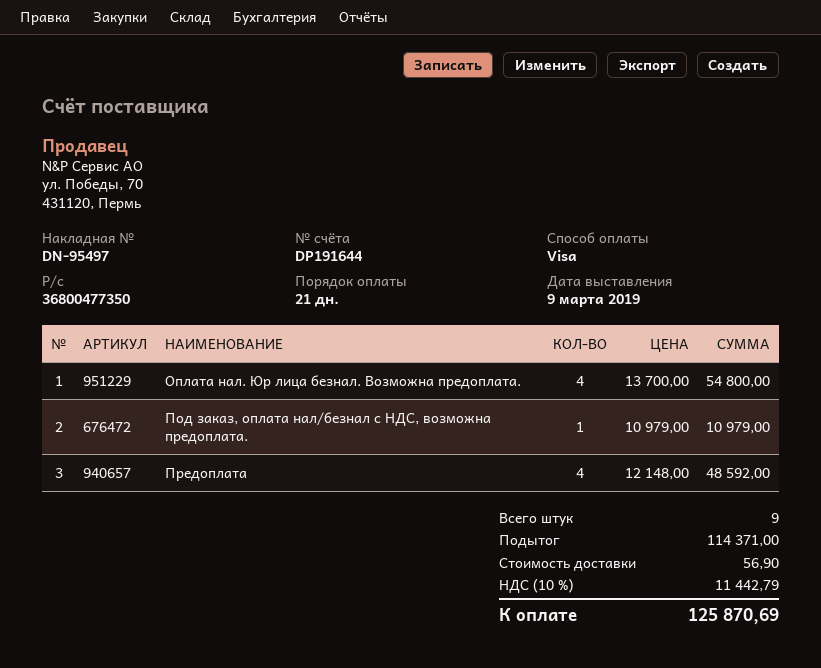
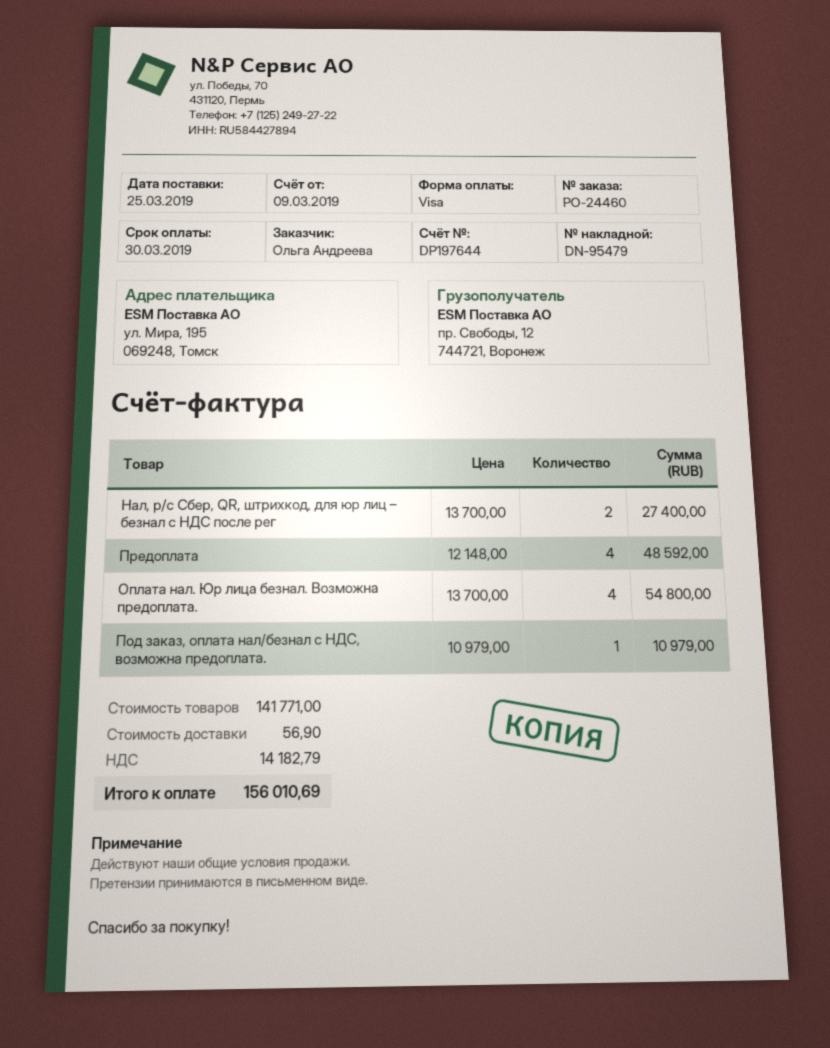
delivery note number: DN-95497 -> DN-95479
invoice number: DP191644 -> DP197644
Нал, р/с Сбер, QR, штрихкод, для юр лиц – безнал с НДС после рег: none -> 2 x 13700.00 = 27400.00
subtotal: 114371.00 -> 141771.00
tax: 11442.79 -> 14182.79
total: 125870.69 -> 156010.69

